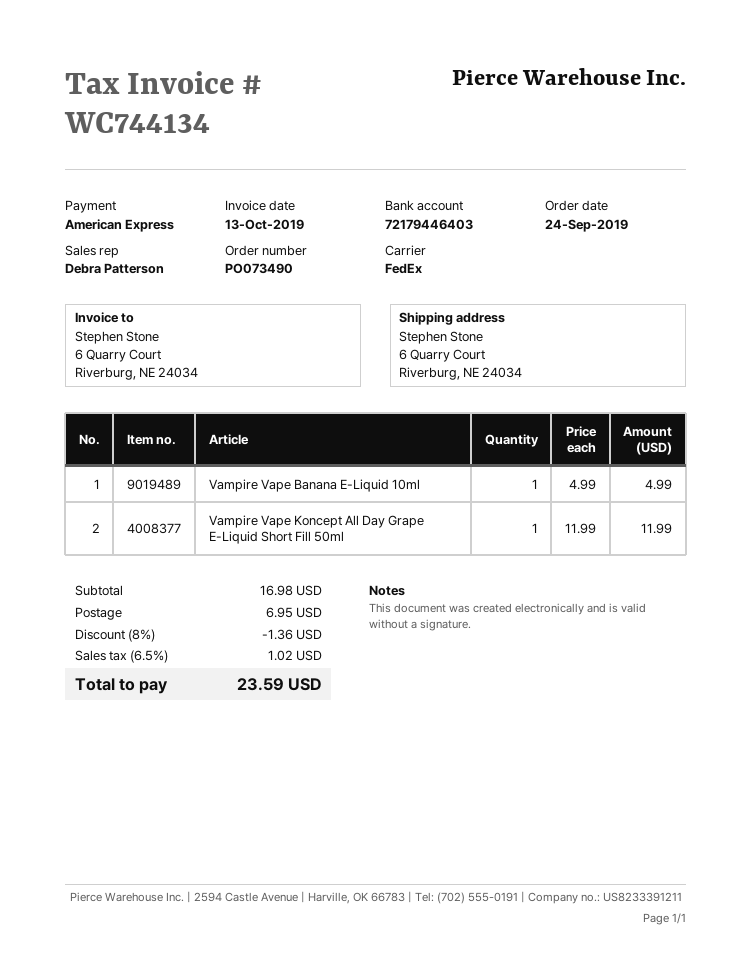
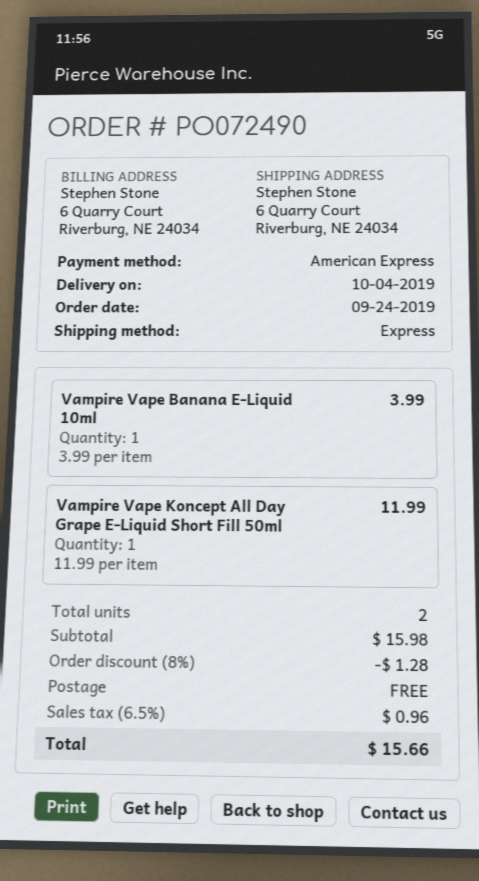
order number: PO073490 -> PO072490
shipping method: FedEx -> express
Vampire Vape Banana E-Liquid 10ml: 1 x 4.99 = 4.99 -> 1 x 3.99 = 3.99
subtotal: 16.98 -> 15.98
discount: 8% = 1.36 -> 8% = 1.28
shipping: 6.95 -> 0.00
tax: 6.5% = 1.02 -> 6.5% = 0.96
total: 23.59 -> 15.66

